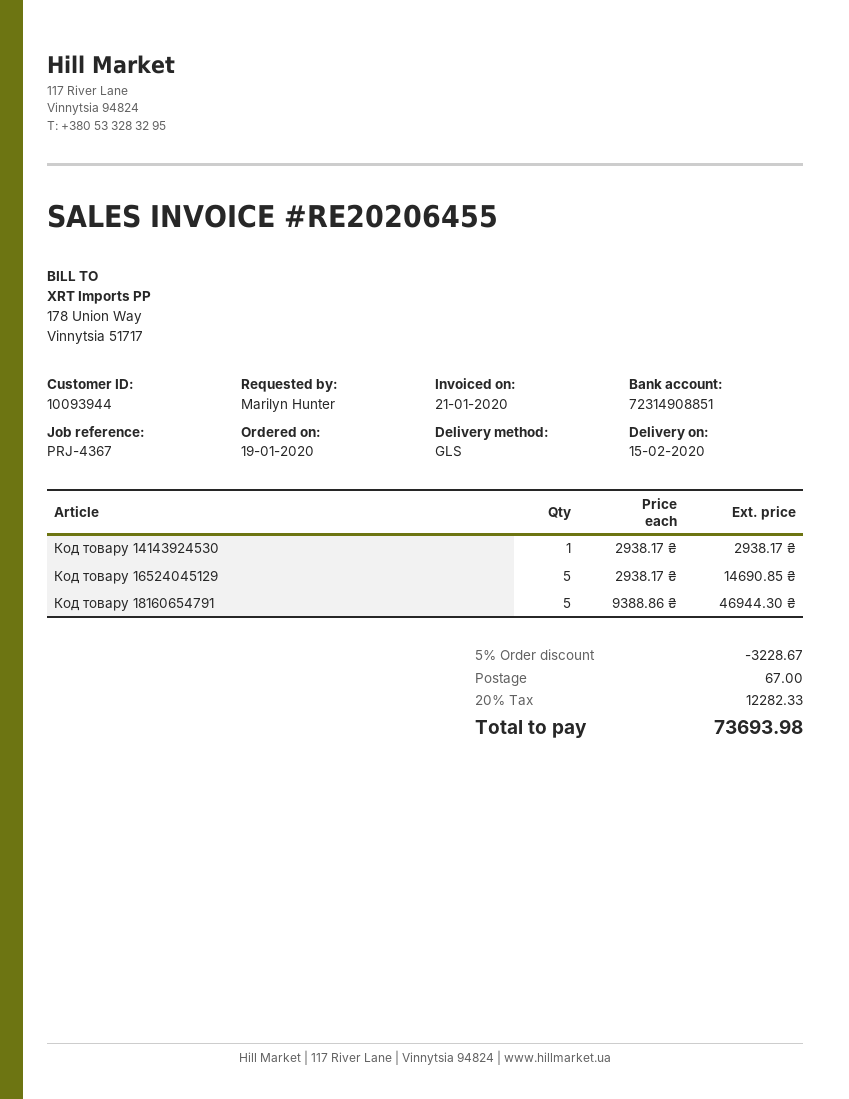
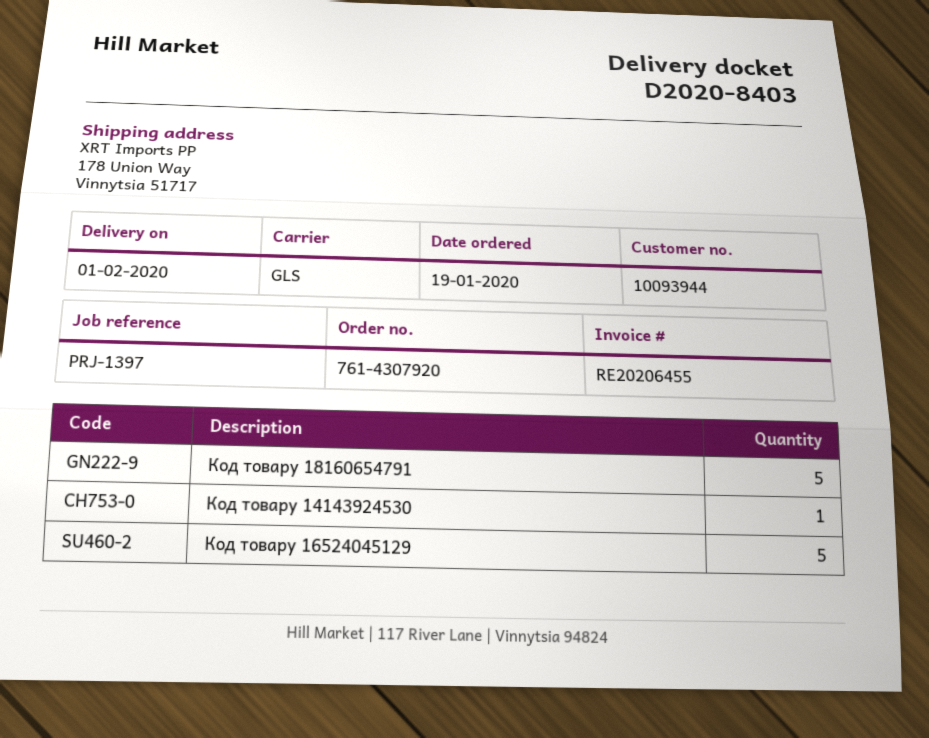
delivery date: 2020-02-15 -> 2020-02-01
reference: PRJ-4367 -> PRJ-1397

